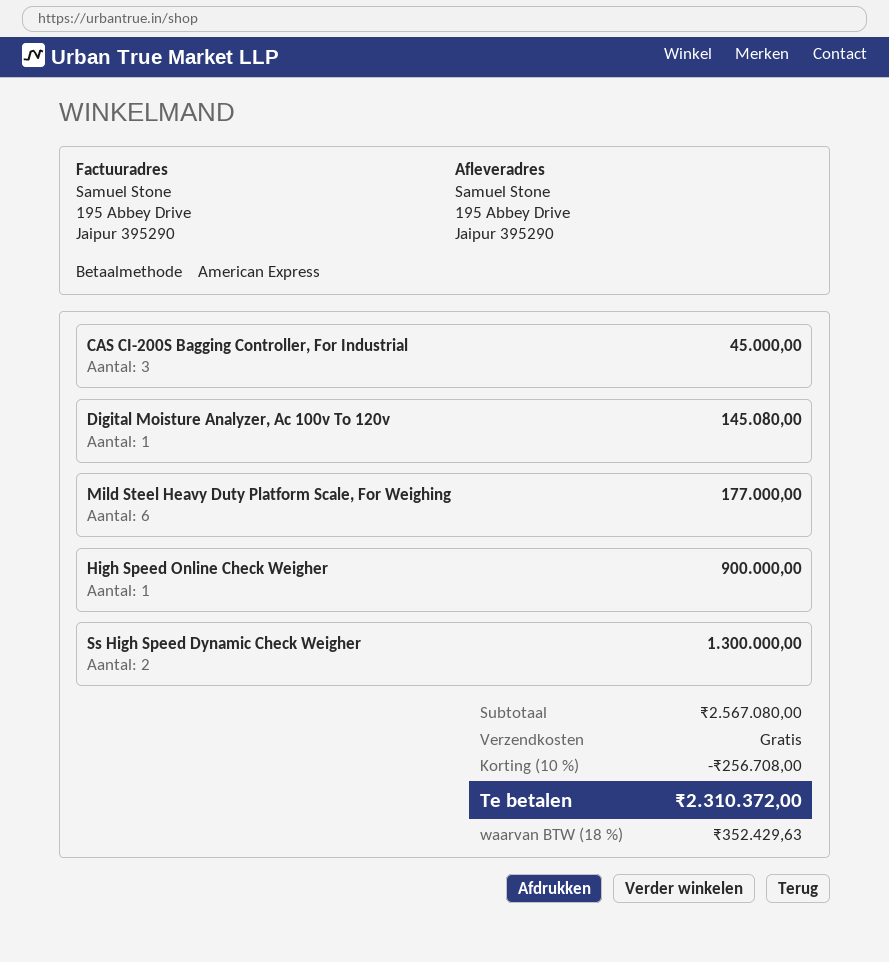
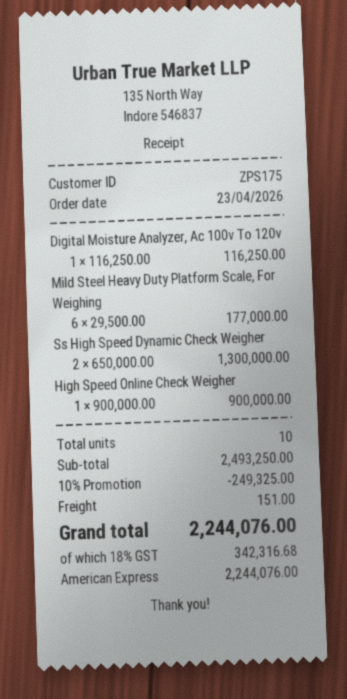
CAS CI-200S Bagging Controller, For Industrial: 3 for 45000.00 -> none
Digital Moisture Analyzer, Ac 100v To 120v: 1 for 145080.00 -> 1 for 116250.00
subtotal: 2567080.00 -> 2493250.00
discount: 10% = 256708.00 -> 10% = 249325.00
shipping: 0.00 -> 151.00
tax: 18% = 352429.63 -> 18% = 342316.68
total: 2310372.00 -> 2244076.00

